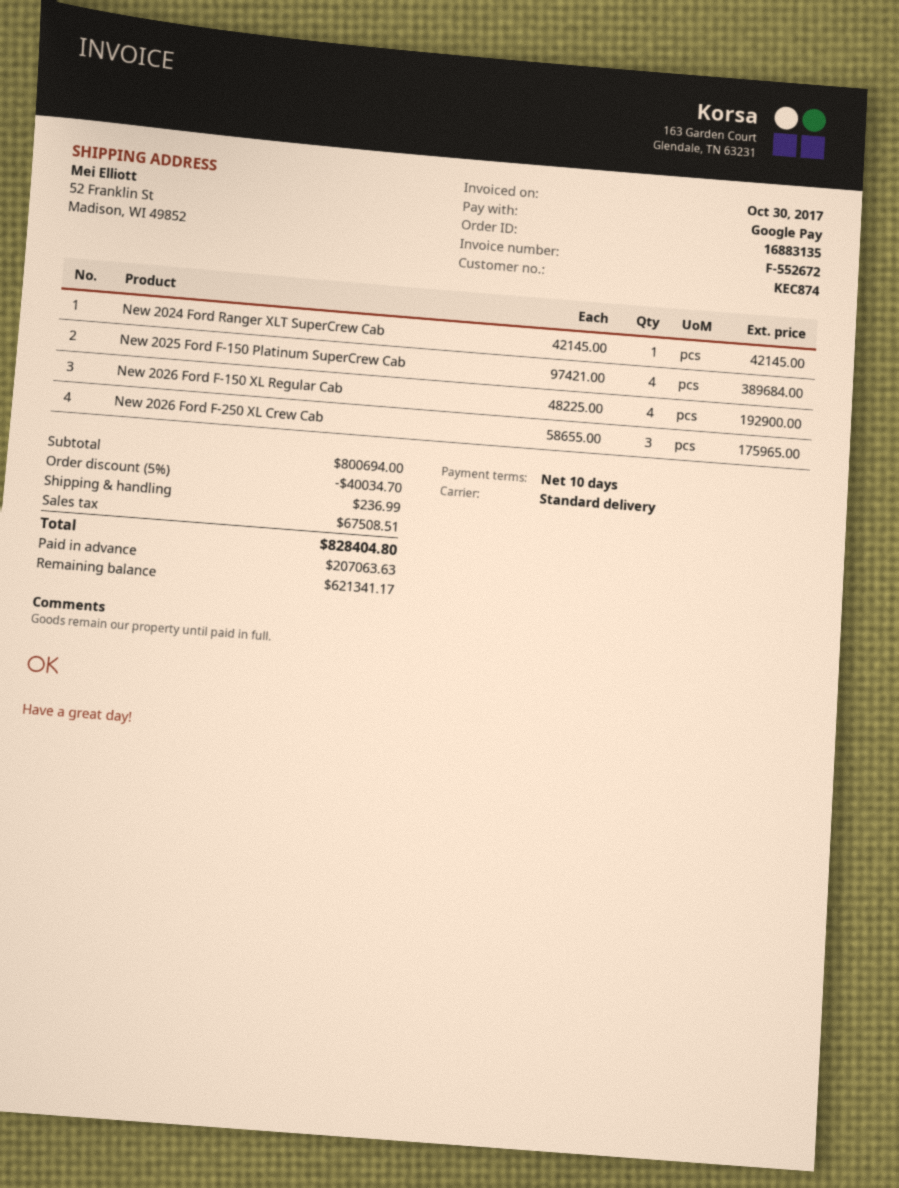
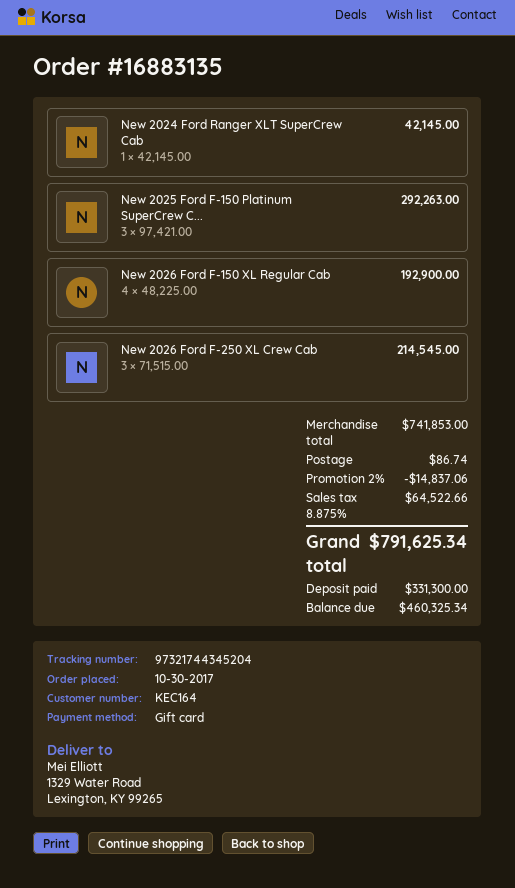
customer number: KEC874 -> KEC164
payment method: Google Pay -> gift card
ship to: 52 Franklin St, Madison, WI 49852 -> 1329 Water Road, Lexington, KY 99265
New 2025 Ford F-150 Platinum SuperCrew Cab: 4 x 97421.00 = 389684.00 -> 3 x 97421.00 = 292263.00
New 2026 Ford F-250 XL Crew Cab: 3 x 58655.00 = 175965.00 -> 3 x 71515.00 = 214545.00
subtotal: 800694.00 -> 741853.00
discount: 5% = 40034.70 -> 2% = 14837.06
shipping: 236.99 -> 86.74
tax: 67508.51 -> 64522.66
total: 828404.80 -> 791625.34
deposit: 207063.63 -> 331300.00
balance: 621341.17 -> 460325.34

